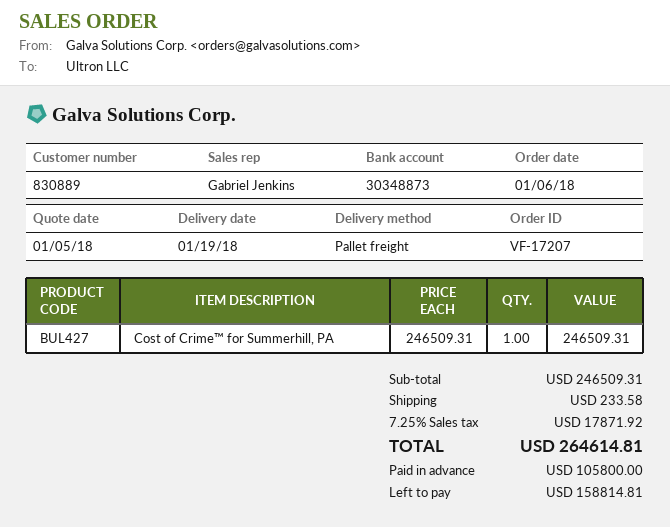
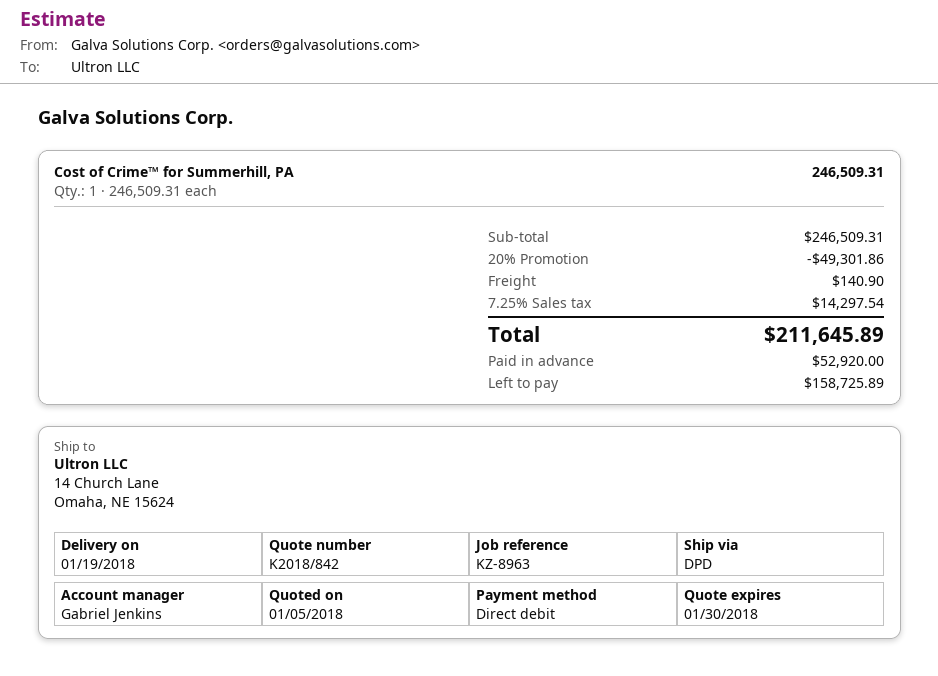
shipping method: pallet freight -> DPD
discount: none -> 20% = 49301.86
shipping: 233.58 -> 140.90
tax: 7.25% = 17871.92 -> 7.25% = 14297.54
total: 264614.81 -> 211645.89
deposit: 105800.00 -> 52920.00
balance: 158814.81 -> 158725.89

